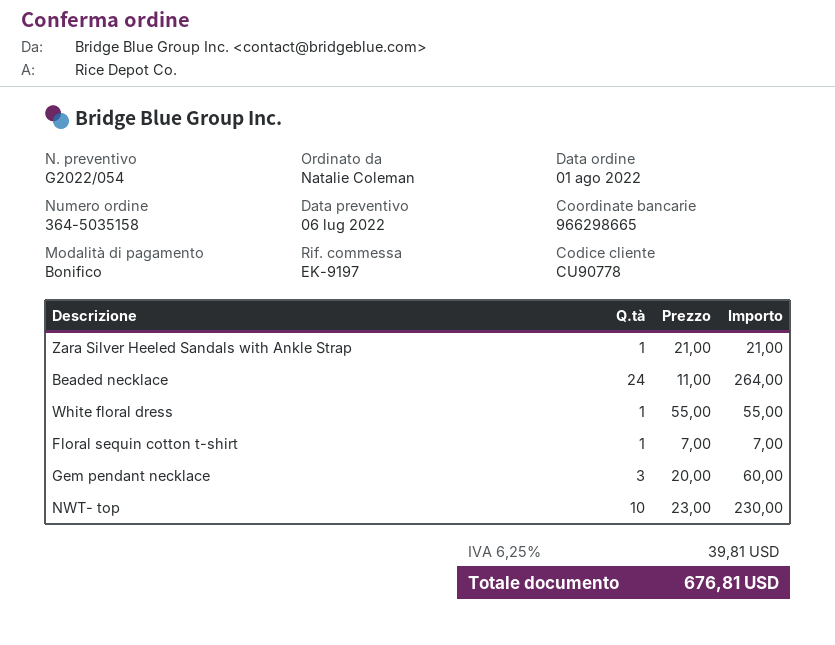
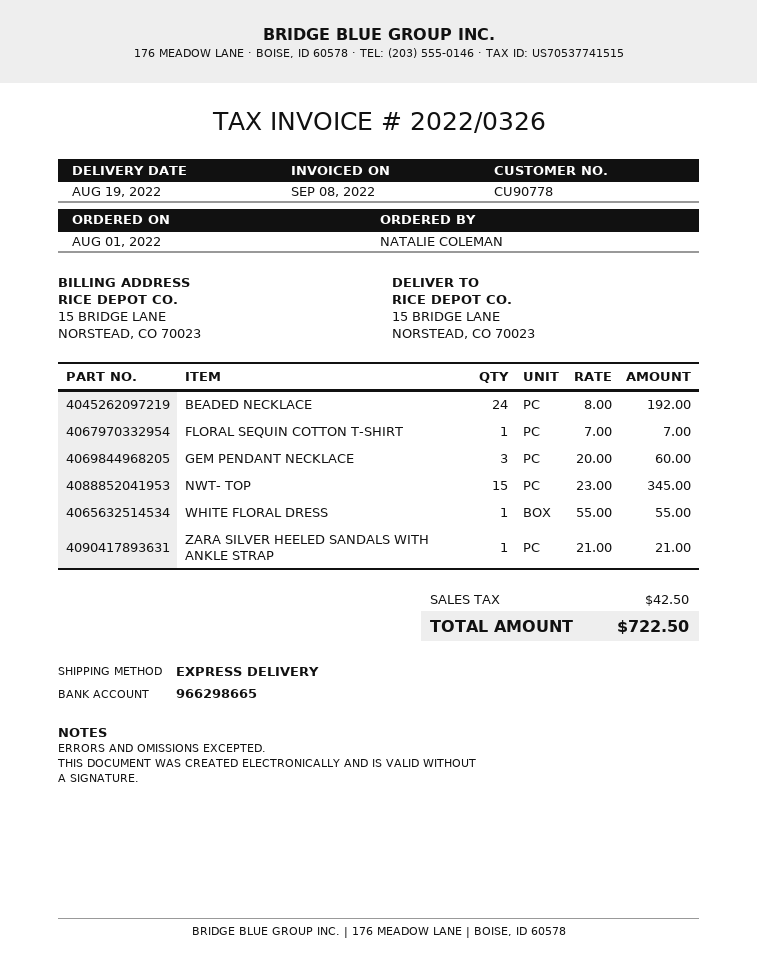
Beaded necklace: 24 x 11.00 = 264.00 -> 24 x 8.00 = 192.00
NWT- top: 10 x 23.00 = 230.00 -> 15 x 23.00 = 345.00
tax: 39.81 -> 42.50
total: 676.81 -> 722.50

